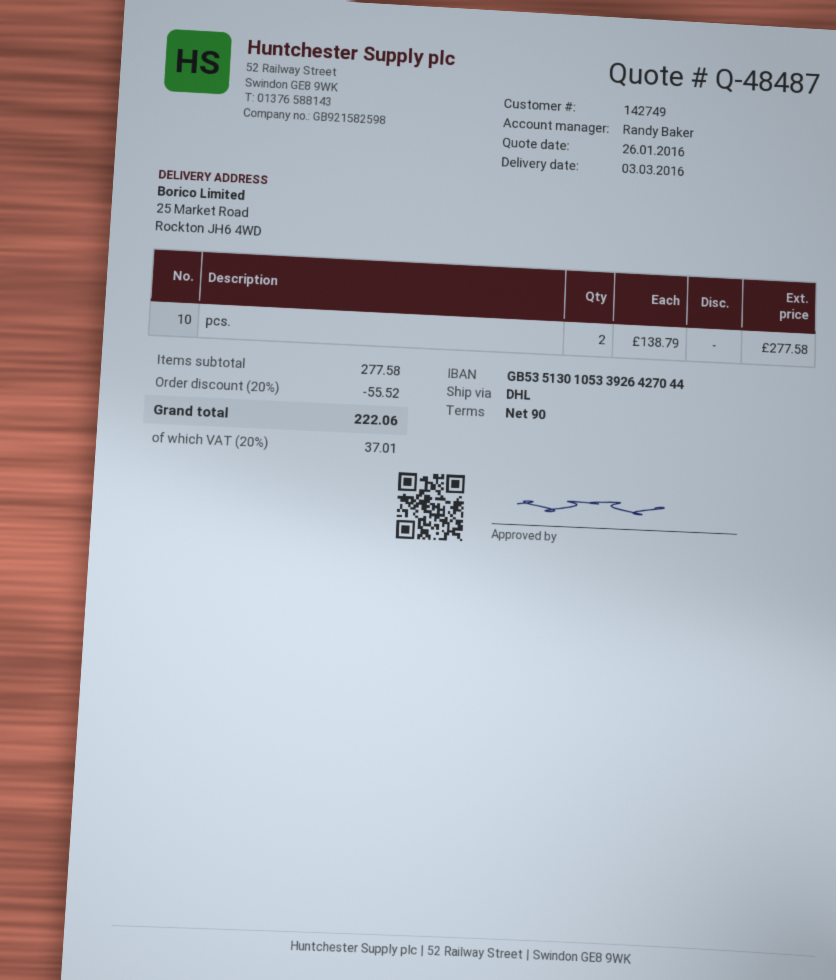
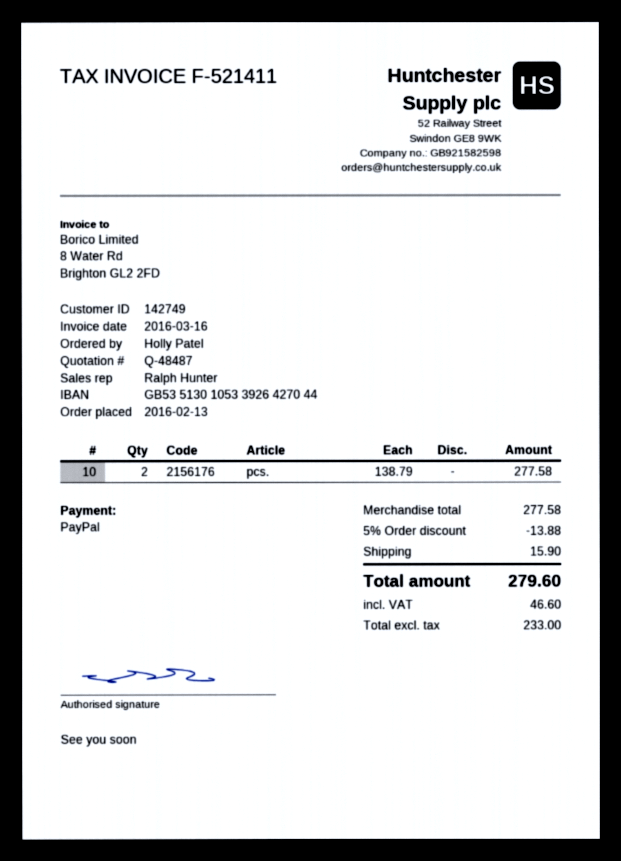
sales rep: Randy Baker -> Ralph Hunter
discount: 20% = 55.52 -> 5% = 13.88
shipping: none -> 15.90
tax: 37.01 -> 46.60
total: 222.06 -> 279.60

